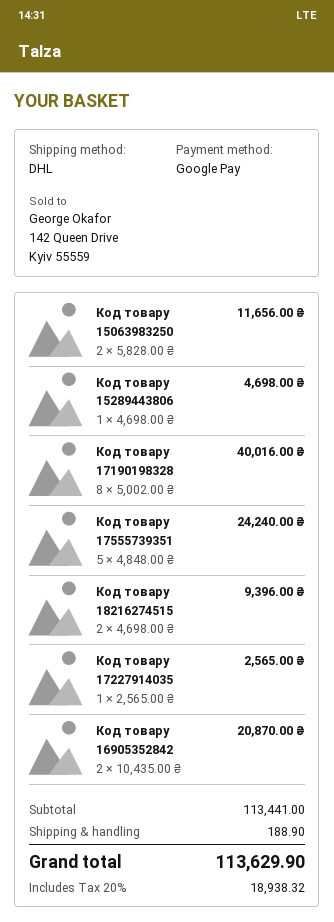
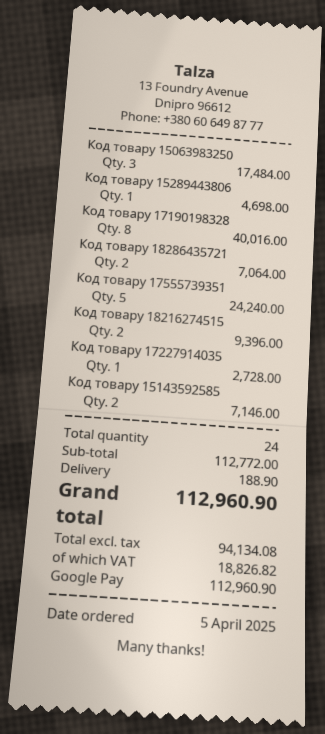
Код товару 15063983250: 2 for 11656.00 -> 3 for 17484.00
Код товару 17227914035: 1 for 2565.00 -> 1 for 2728.00
Код товару 16905352842: 2 for 20870.00 -> none
Код товару 18286435721: none -> 2 for 7064.00
Код товару 15143592585: none -> 2 for 7146.00
subtotal: 113441.00 -> 112772.00
tax: 18938.32 -> 18826.82
total: 113629.90 -> 112960.90

